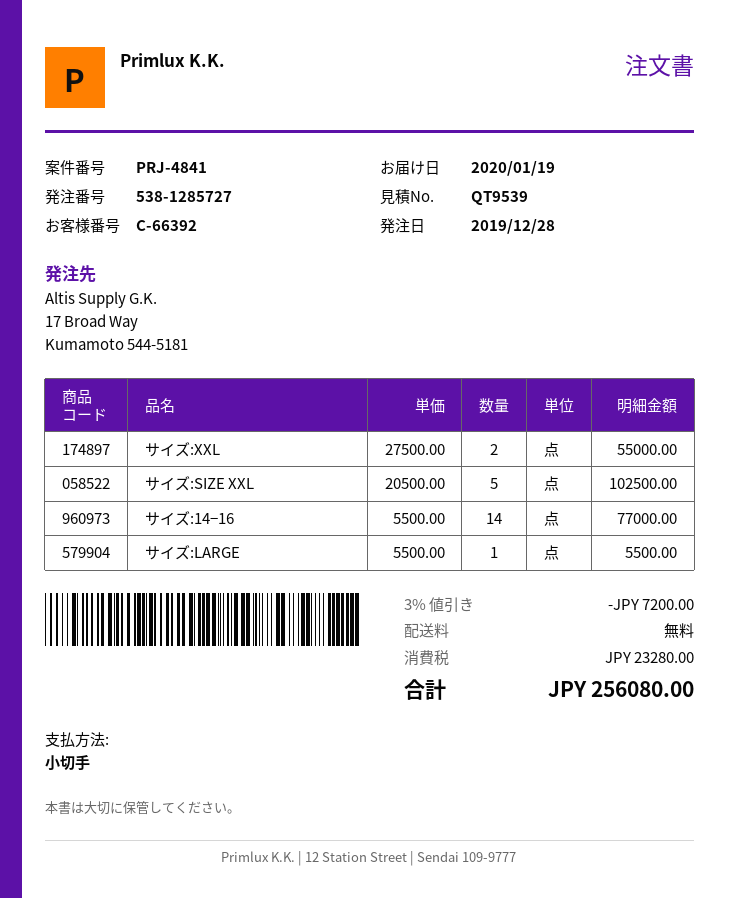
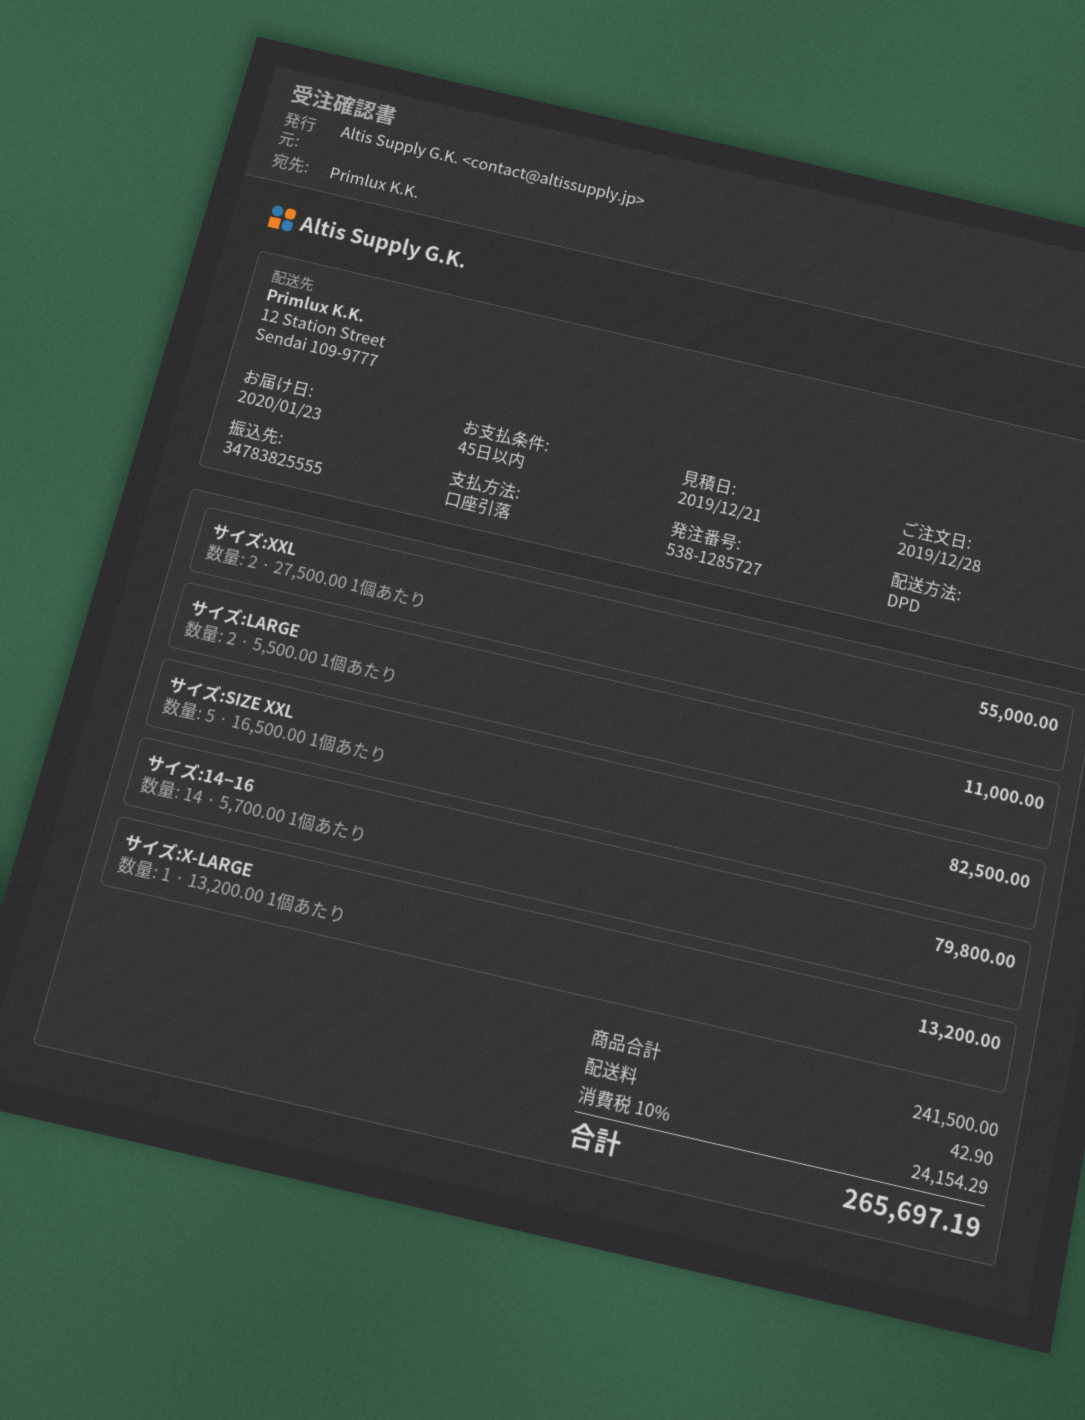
delivery date: 2020-01-19 -> 2020-01-23
payment method: cheque -> direct debit
サイズ:SIZE XXL: 5 x 20500.00 = 102500.00 -> 5 x 16500.00 = 82500.00
サイズ:14−16: 14 x 5500.00 = 77000.00 -> 14 x 5700.00 = 79800.00
サイズ:LARGE: 1 x 5500.00 = 5500.00 -> 2 x 5500.00 = 11000.00
サイズ:X-LARGE: none -> 1 x 13200.00 = 13200.00
discount: 3% = 7200.00 -> none
shipping: 0.00 -> 42.90
tax: 23280.00 -> 24154.29
total: 256080.00 -> 265697.19

